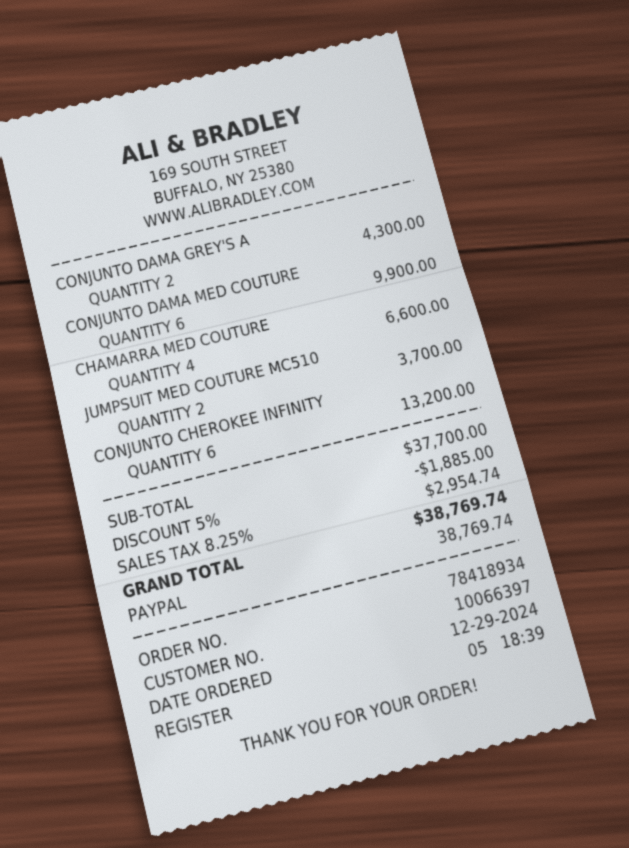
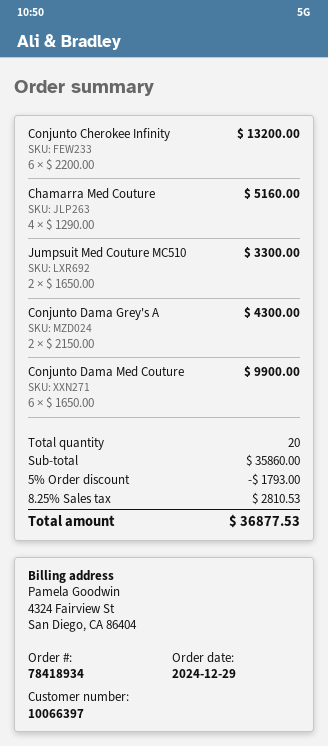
CHAMARRA MED COUTURE: 4 for 6600.00 -> 4 for 5160.00
JUMPSUIT MED COUTURE MC510: 2 for 3700.00 -> 2 for 3300.00
subtotal: 37700.00 -> 35860.00
discount: 5% = 1885.00 -> 5% = 1793.00
tax: 8.25% = 2954.74 -> 8.25% = 2810.53
total: 38769.74 -> 36877.53

